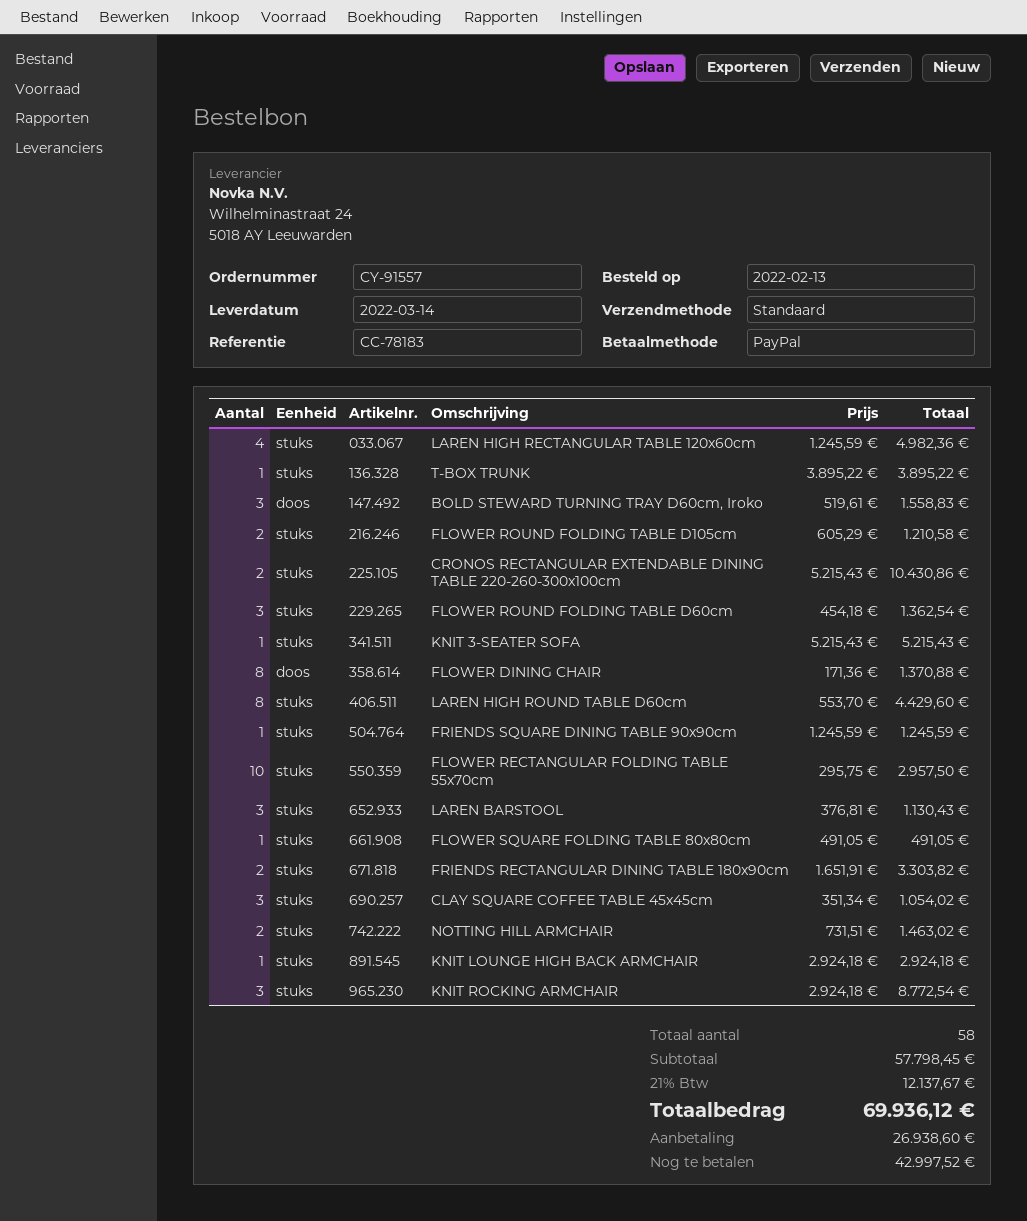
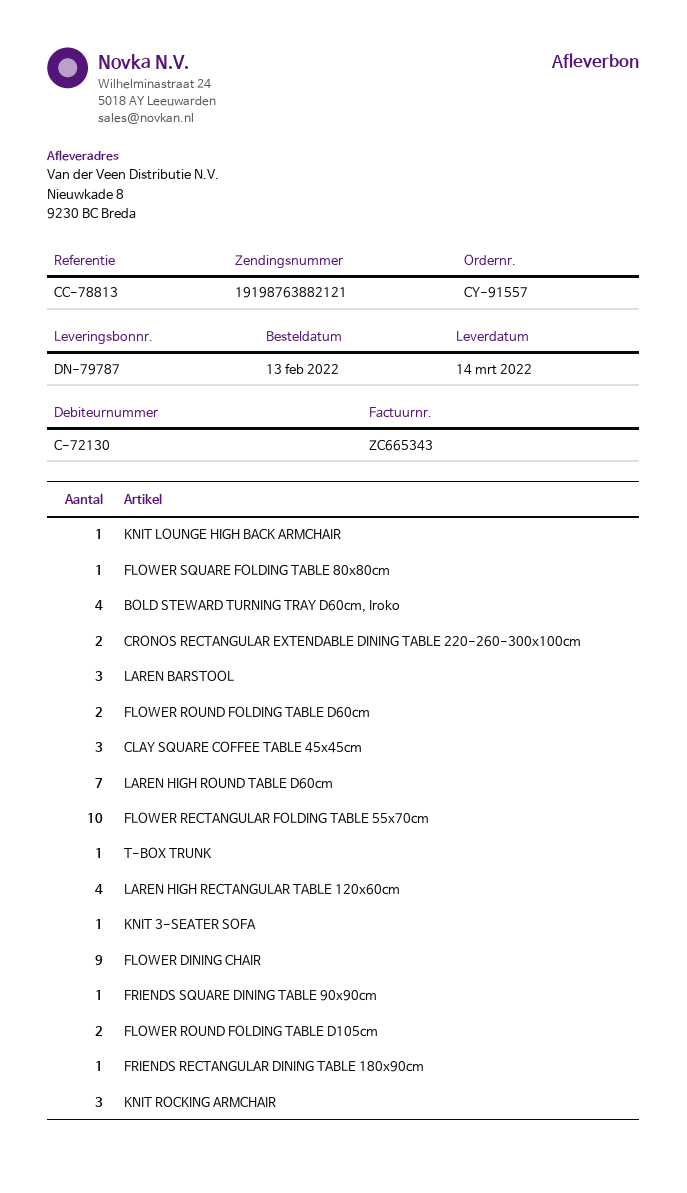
reference: CC-78183 -> CC-78813
BOLD STEWARD TURNING TRAY D60cm, Iroko: 3 -> 4
FLOWER ROUND FOLDING TABLE D60cm: 3 -> 2
FLOWER DINING CHAIR: 8 -> 9
LAREN HIGH ROUND TABLE D60cm: 8 -> 7
FRIENDS RECTANGULAR DINING TABLE 180x90cm: 2 -> 1
NOTTING HILL ARMCHAIR: 2 -> none

